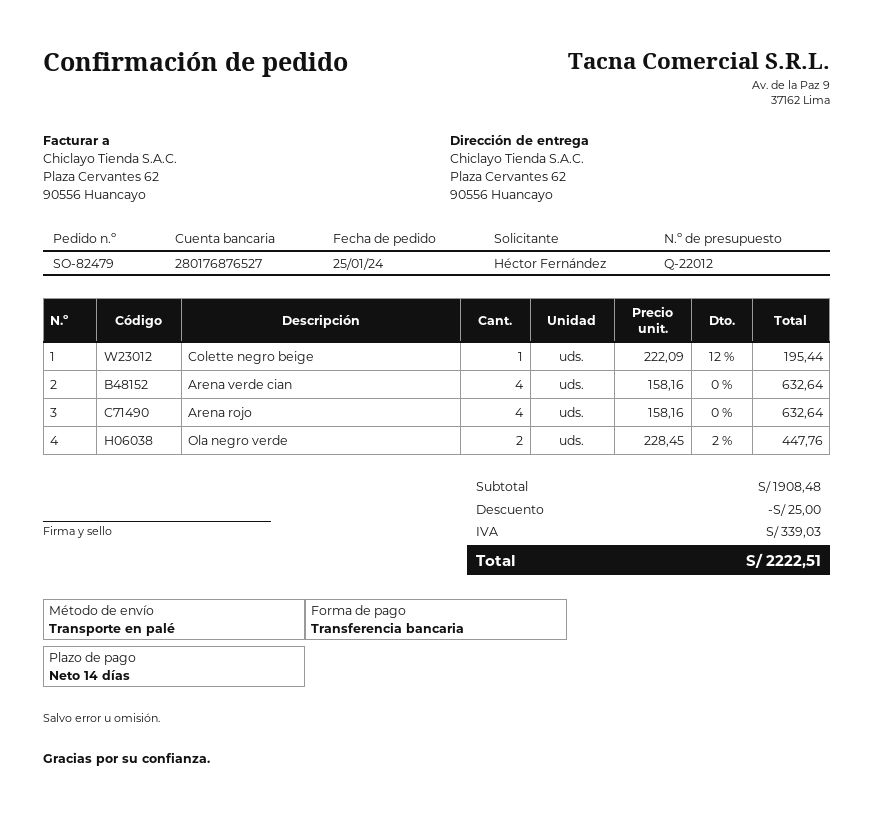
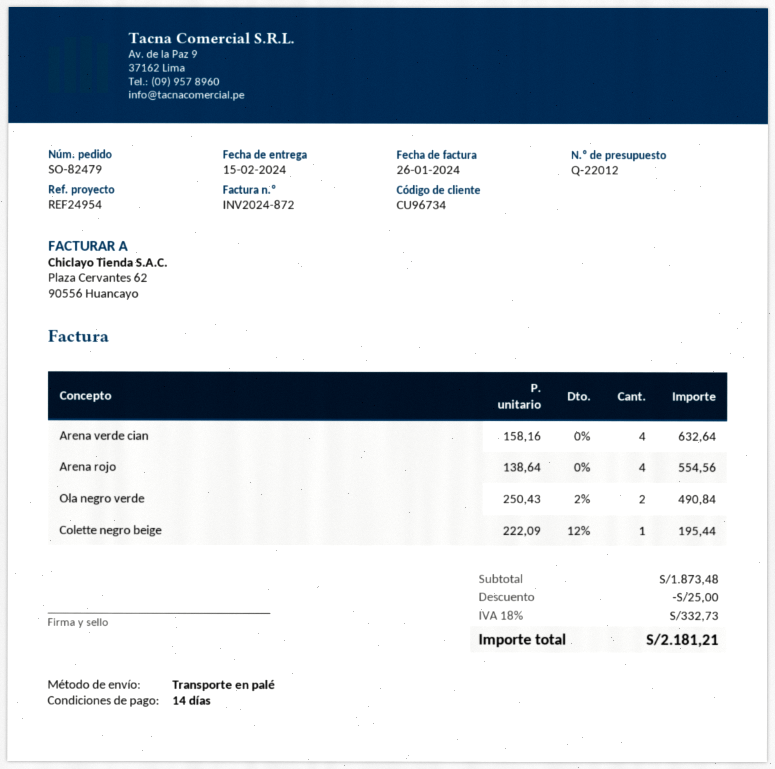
Arena rojo: 4 x 158.16 = 632.64 -> 4 x 138.64 = 554.56
Ola negro verde: 2 x 228.45 - 2% = 447.76 -> 2 x 250.43 - 2% = 490.84
subtotal: 1908.48 -> 1873.48
tax: 339.03 -> 332.73
total: 2222.51 -> 2181.21

